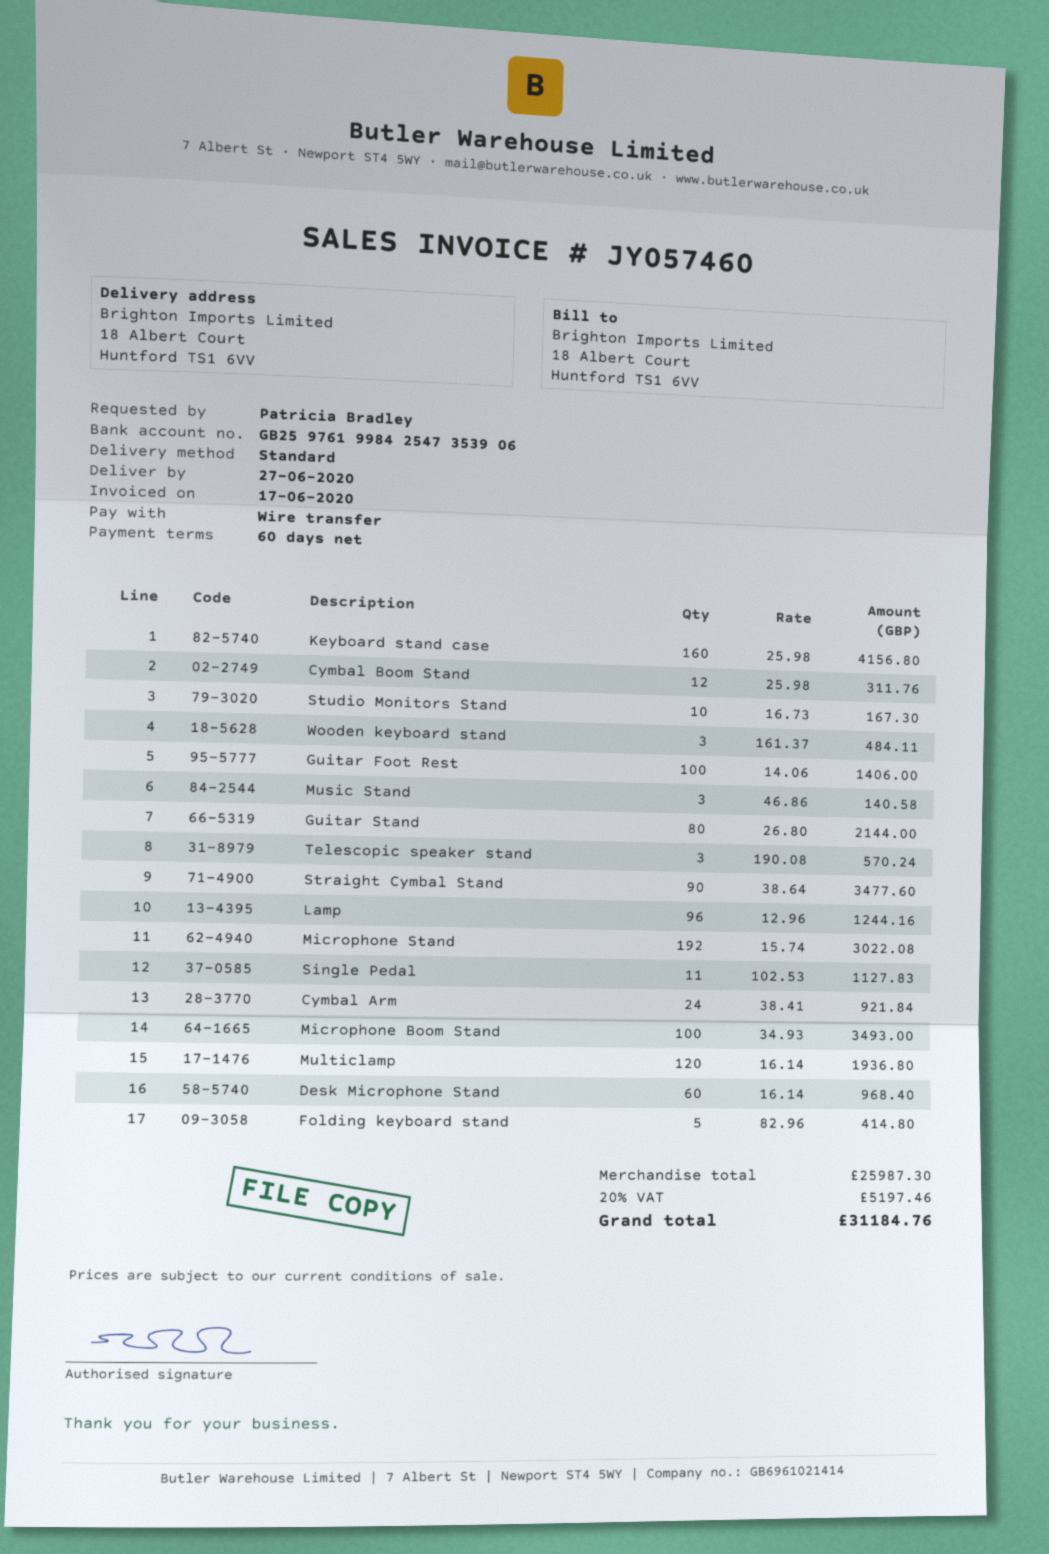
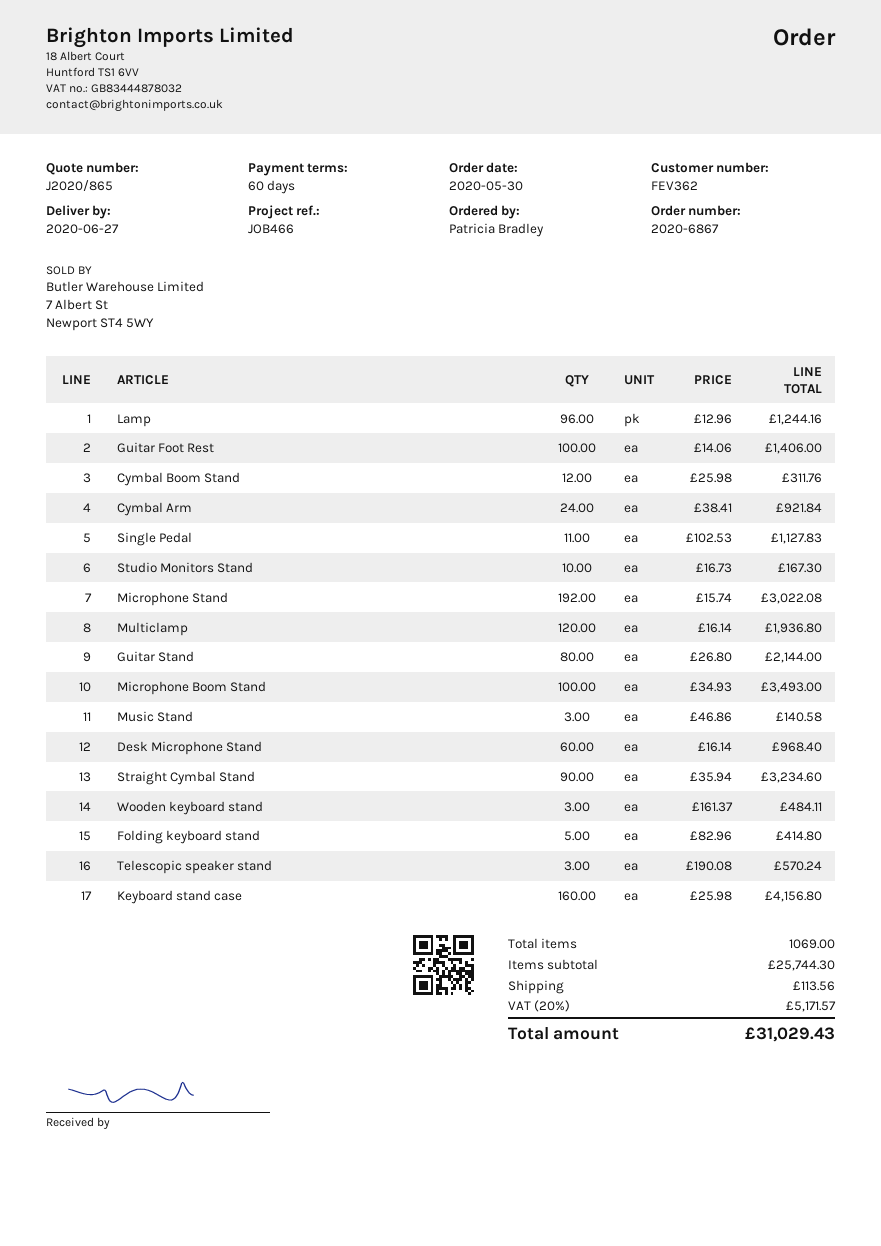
Straight Cymbal Stand: 90 x 38.64 = 3477.60 -> 90 x 35.94 = 3234.60
subtotal: 25987.30 -> 25744.30
shipping: none -> 113.56
tax: 20% = 5197.46 -> 20% = 5171.57
total: 31184.76 -> 31029.43

